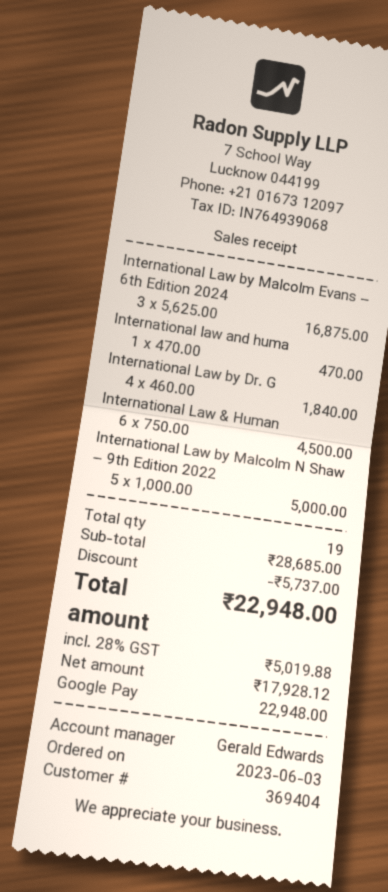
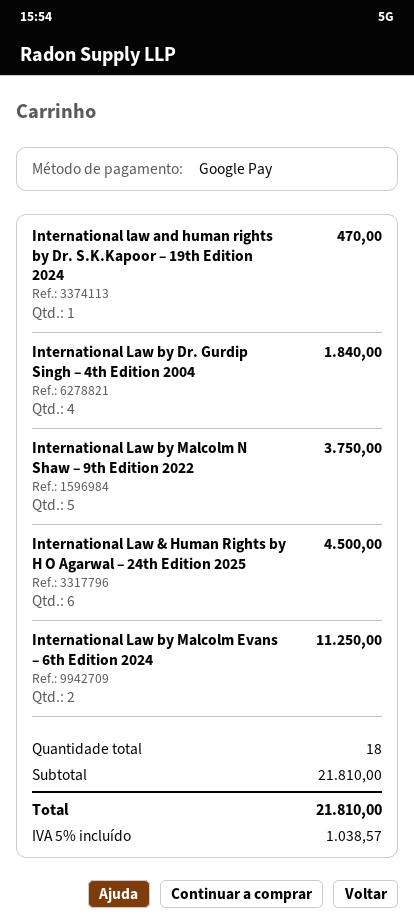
International Law by Malcolm Evans – 6th Edition 2024: 3 for 16875.00 -> 2 for 11250.00
International Law by Malcolm N Shaw – 9th Edition 2022: 5 for 5000.00 -> 5 for 3750.00
total quantity: 19 -> 18
subtotal: 28685.00 -> 21810.00
discount: 5737.00 -> none
tax: 28% = 5019.88 -> 5% = 1038.57
total: 22948.00 -> 21810.00

